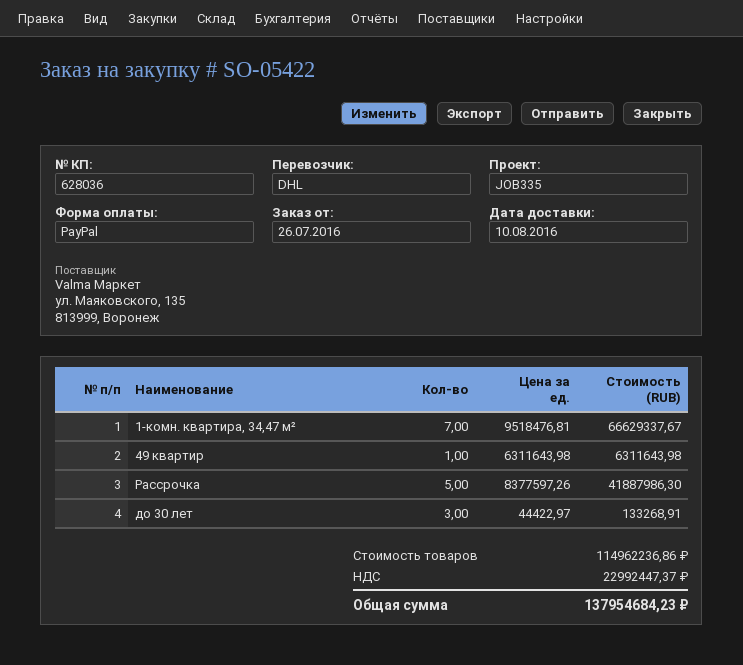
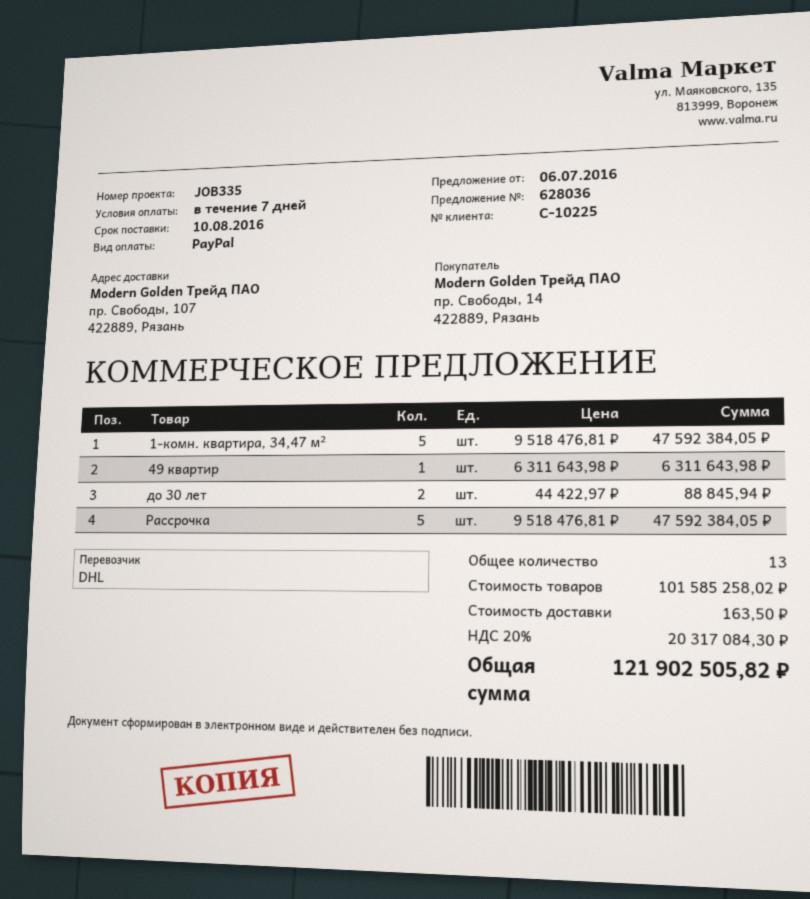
1-комн. квартира, 34,47 м²: 7 x 9518476.81 = 66629337.67 -> 5 x 9518476.81 = 47592384.05
Рассрочка: 5 x 8377597.26 = 41887986.30 -> 5 x 9518476.81 = 47592384.05
до 30 лет: 3 x 44422.97 = 133268.91 -> 2 x 44422.97 = 88845.94
subtotal: 114962236.86 -> 101585258.02
shipping: none -> 163.50
tax: 22992447.37 -> 20317084.30
total: 137954684.23 -> 121902505.82

